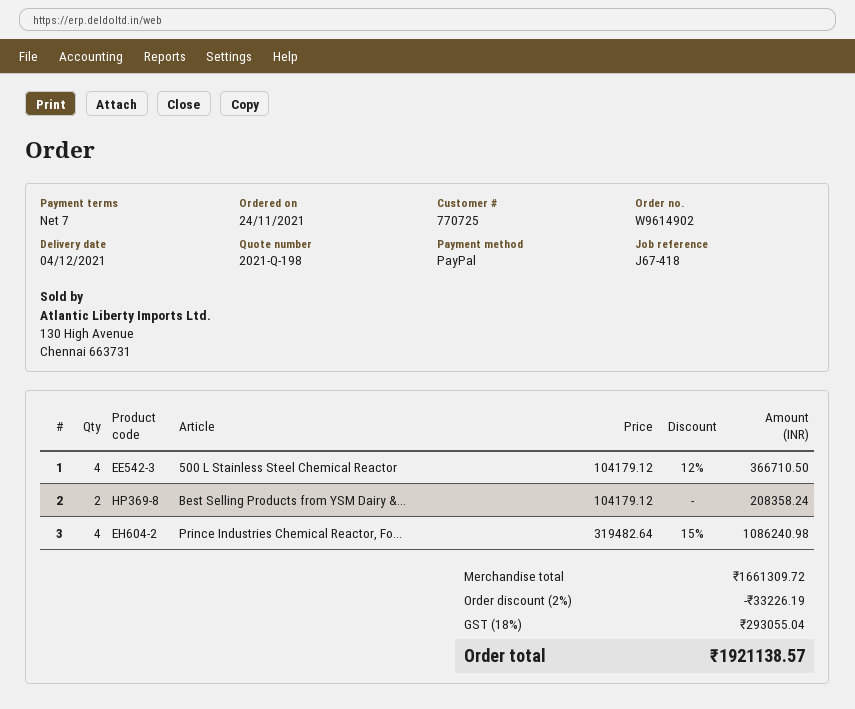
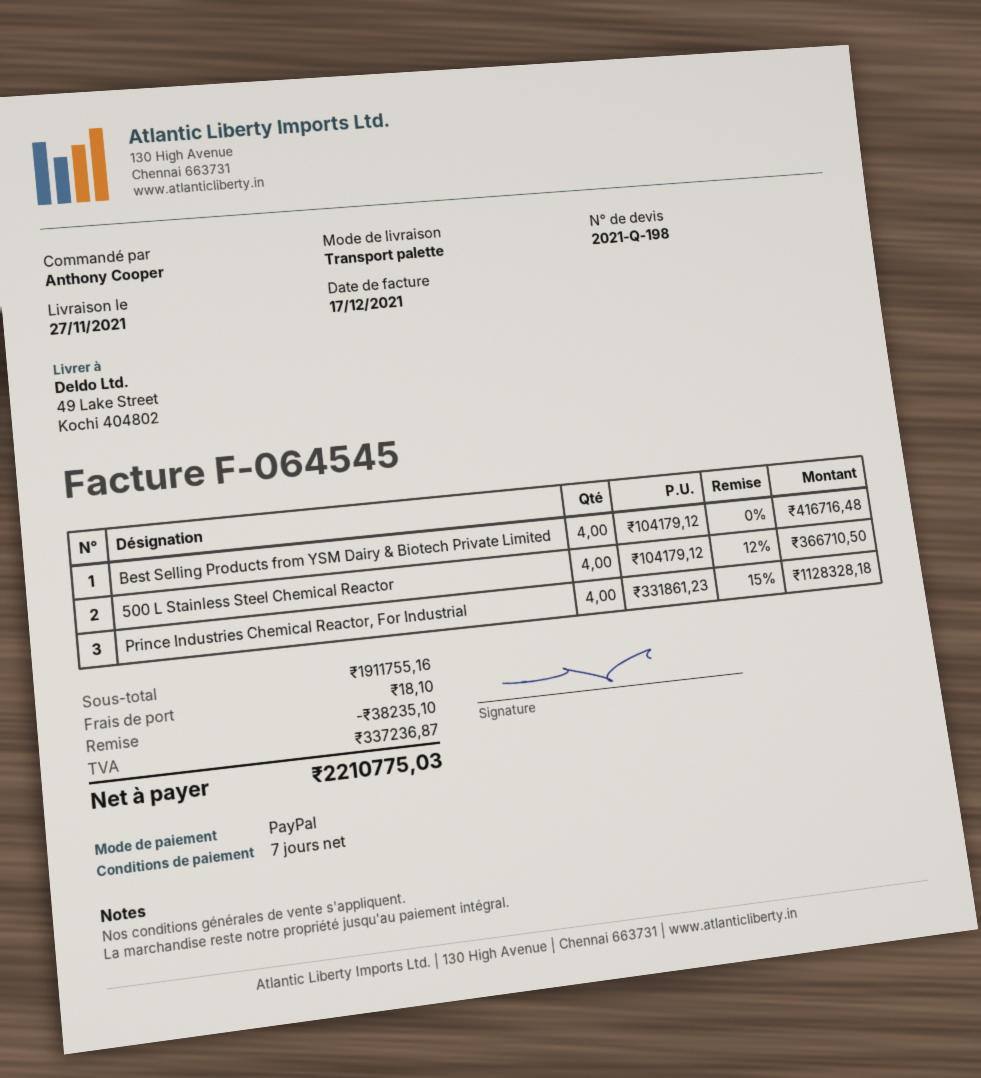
delivery date: 2021-12-04 -> 2021-11-27
Best Selling Products from YSM Dairy &...: 2 x 104179.12 = 208358.24 -> 4 x 104179.12 = 416716.48
Prince Industries Chemical Reactor, Fo...: 4 x 319482.64 - 15% = 1086240.98 -> 4 x 331861.23 - 15% = 1128328.18
subtotal: 1661309.72 -> 1911755.16
discount: 33226.19 -> 38235.10
shipping: none -> 18.10
tax: 293055.04 -> 337236.87
total: 1921138.57 -> 2210775.03

